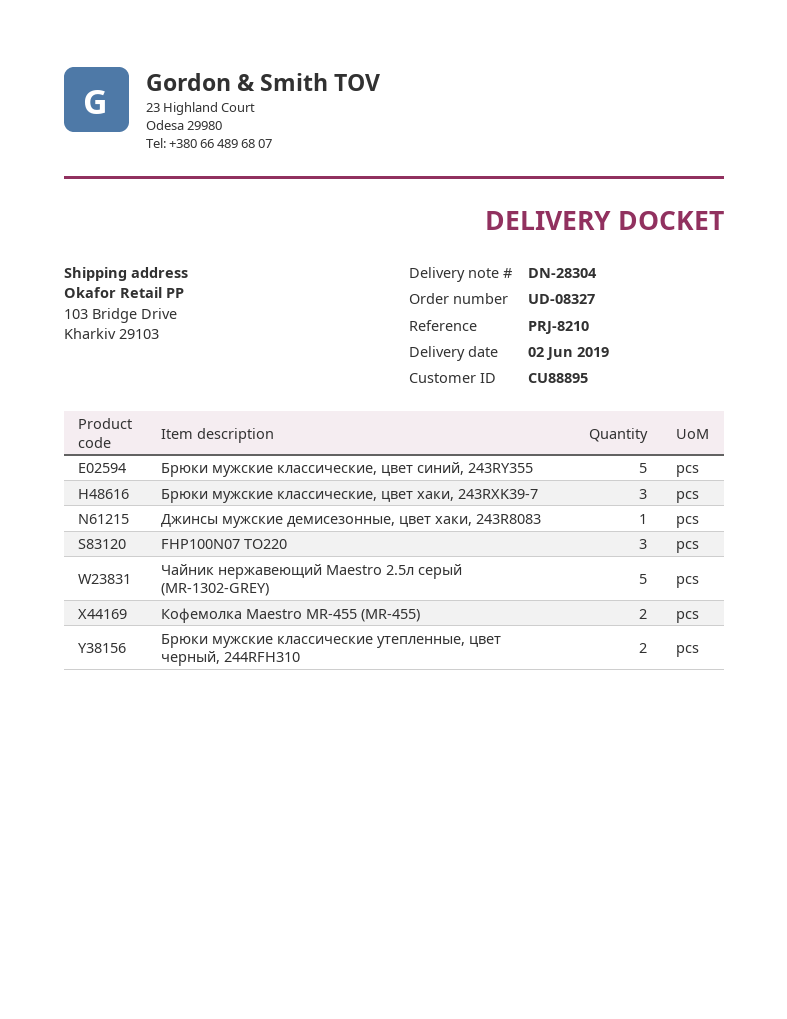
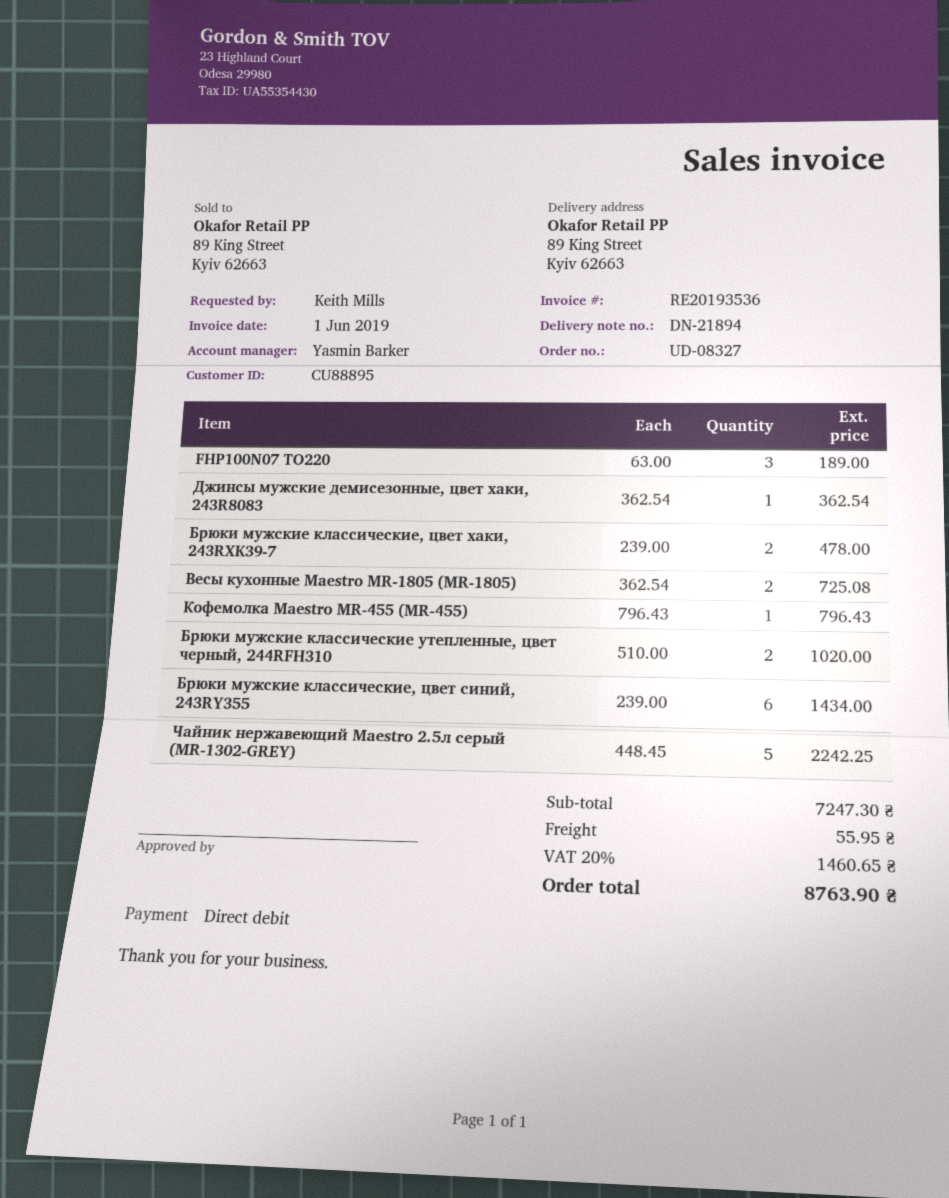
delivery note number: DN-28304 -> DN-21894
ship to: 103 Bridge Drive, Kharkiv 29103 -> 89 King Street, Kyiv 62663
Брюки мужские классические, цвет синий, 243RY355: 5 -> 6
Брюки мужские классические, цвет хаки, 243RXK39-7: 3 -> 2
Кофемолка Maestro MR-455 (MR-455): 2 -> 1
Весы кухонные Maestro MR-1805 (MR-1805): none -> 2

